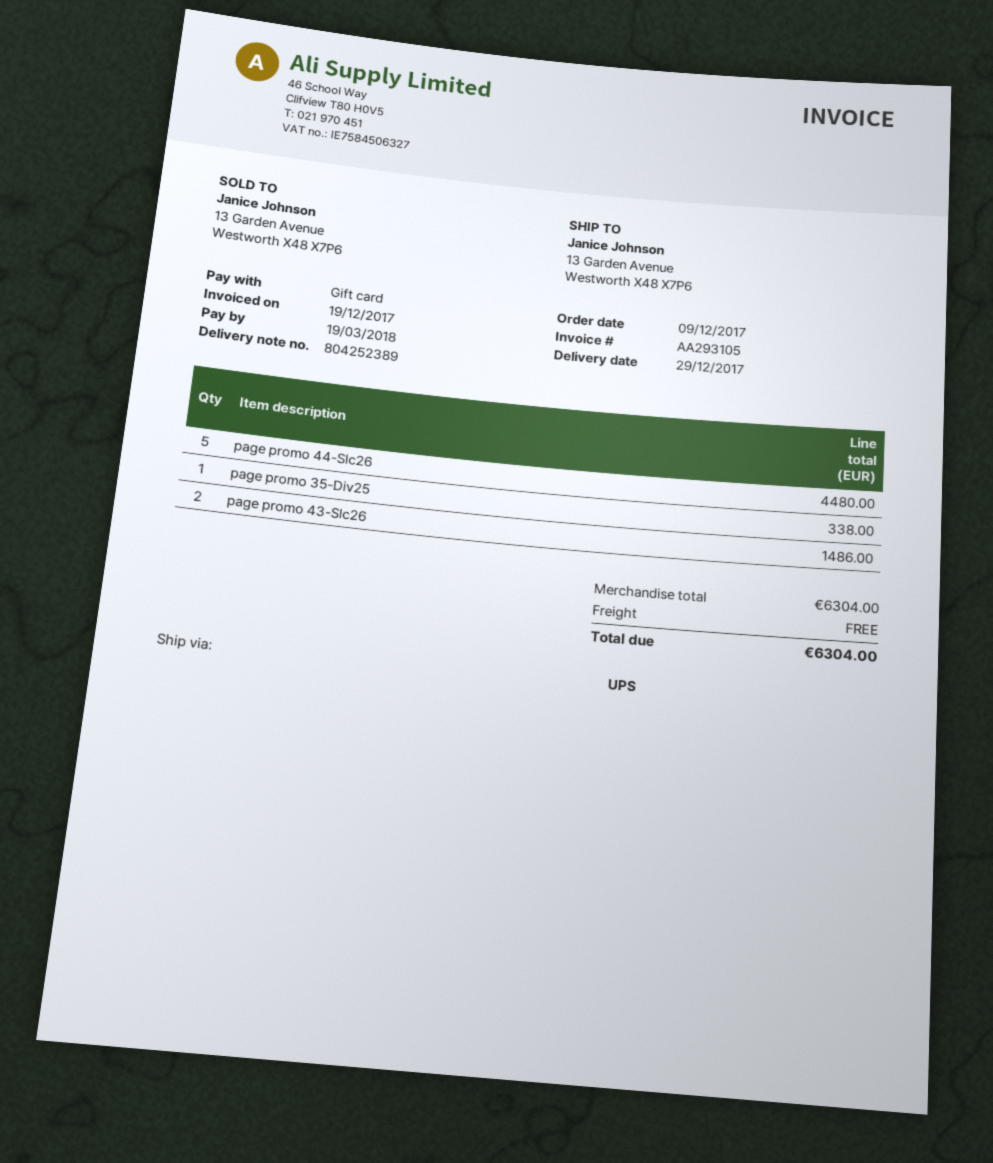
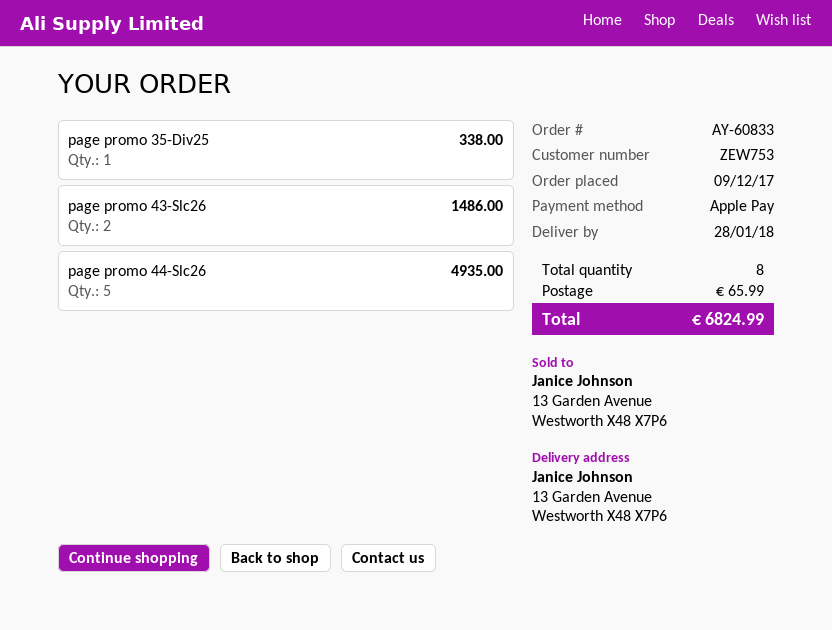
delivery date: 2017-12-29 -> 2018-01-28
payment method: gift card -> Apple Pay
page promo 44-Slc26: 5 for 4480.00 -> 5 for 4935.00
shipping: 0.00 -> 65.99
total: 6304.00 -> 6824.99

